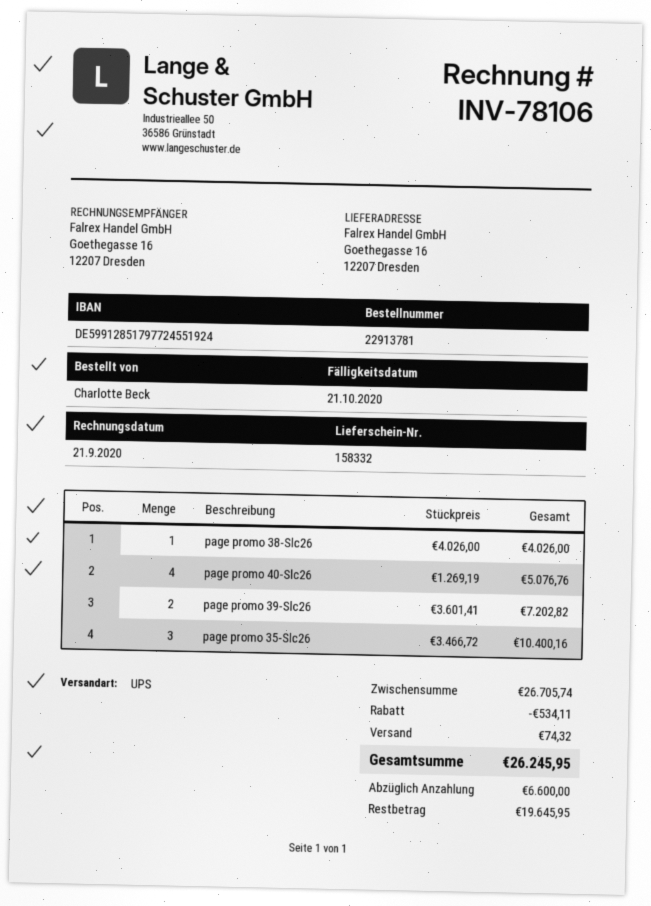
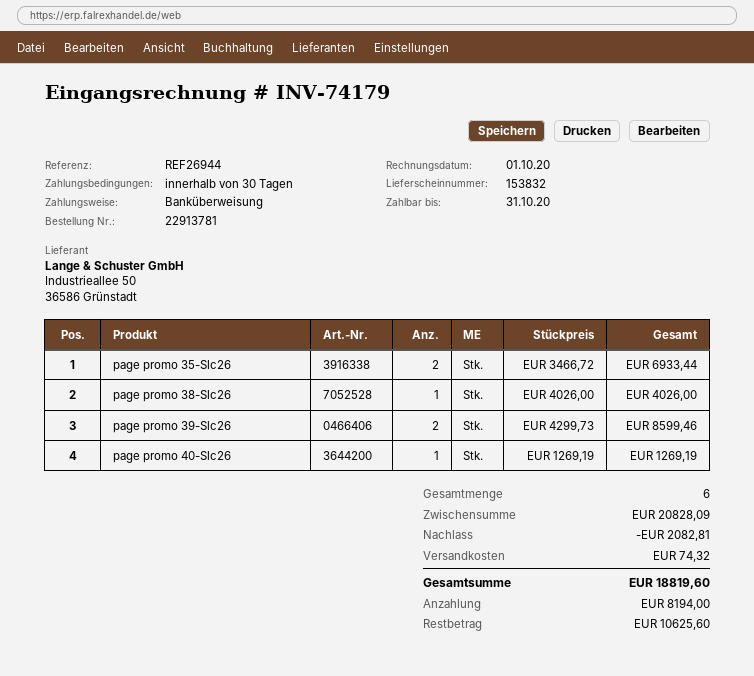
delivery note number: 158332 -> 153832
invoice number: INV-78106 -> INV-74179
invoice date: 2020-09-21 -> 2020-10-01
due date: 2020-10-21 -> 2020-10-31
page promo 40-Slc26: 4 x 1269.19 = 5076.76 -> 1 x 1269.19 = 1269.19
page promo 39-Slc26: 2 x 3601.41 = 7202.82 -> 2 x 4299.73 = 8599.46
page promo 35-Slc26: 3 x 3466.72 = 10400.16 -> 2 x 3466.72 = 6933.44
subtotal: 26705.74 -> 20828.09
discount: 534.11 -> 2082.81
total: 26245.95 -> 18819.60
deposit: 6600.00 -> 8194.00
balance: 19645.95 -> 10625.60

